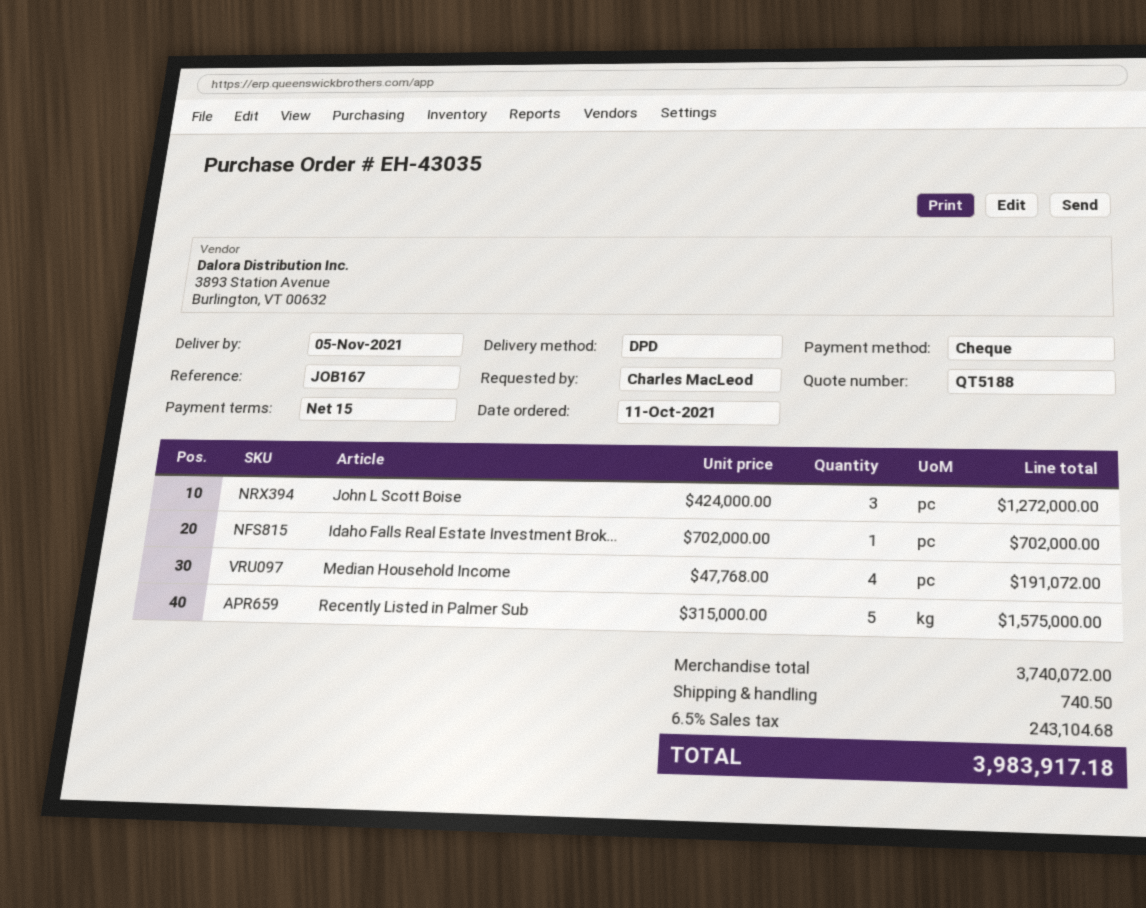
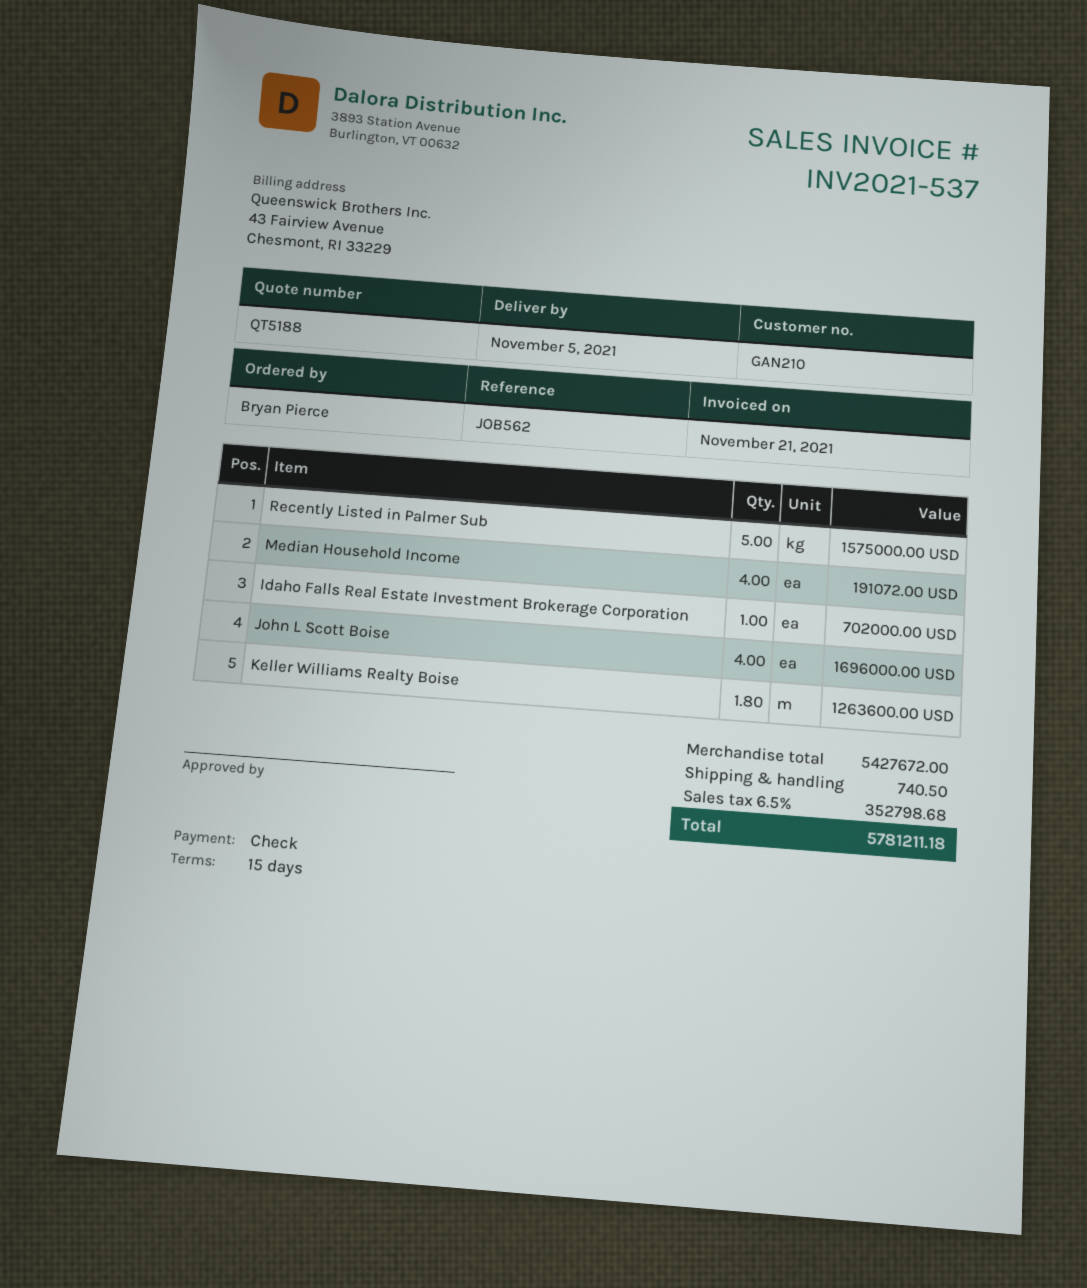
reference: JOB167 -> JOB562
ordered by: Charles MacLeod -> Bryan Pierce
John L Scott Boise: 3 for 1272000.00 -> 4 for 1696000.00
Keller Williams Realty Boise: none -> 1.8 for 1263600.00
subtotal: 3740072.00 -> 5427672.00
tax: 6.5% = 243104.68 -> 6.5% = 352798.68
total: 3983917.18 -> 5781211.18

